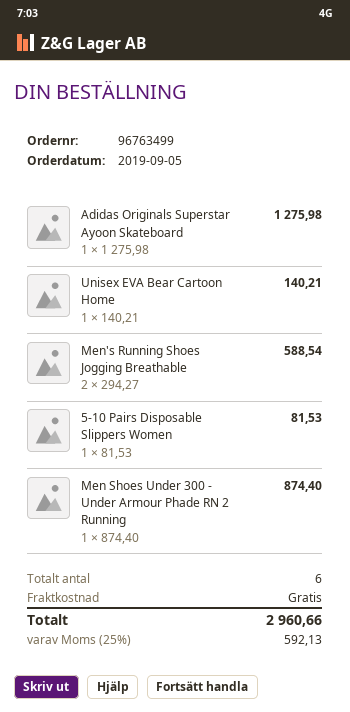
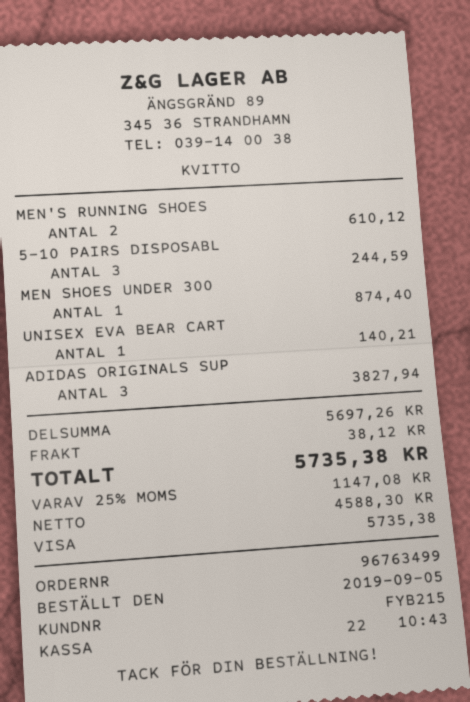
Adidas Originals Superstar Ayoon Skateboard: 1 for 1275.98 -> 3 for 3827.94
Men's Running Shoes Jogging Breathable: 2 for 588.54 -> 2 for 610.12
5-10 Pairs Disposable Slippers Women: 1 for 81.53 -> 3 for 244.59
shipping: 0.00 -> 38.12
tax: 25% = 592.13 -> 25% = 1147.08
total: 2960.66 -> 5735.38

